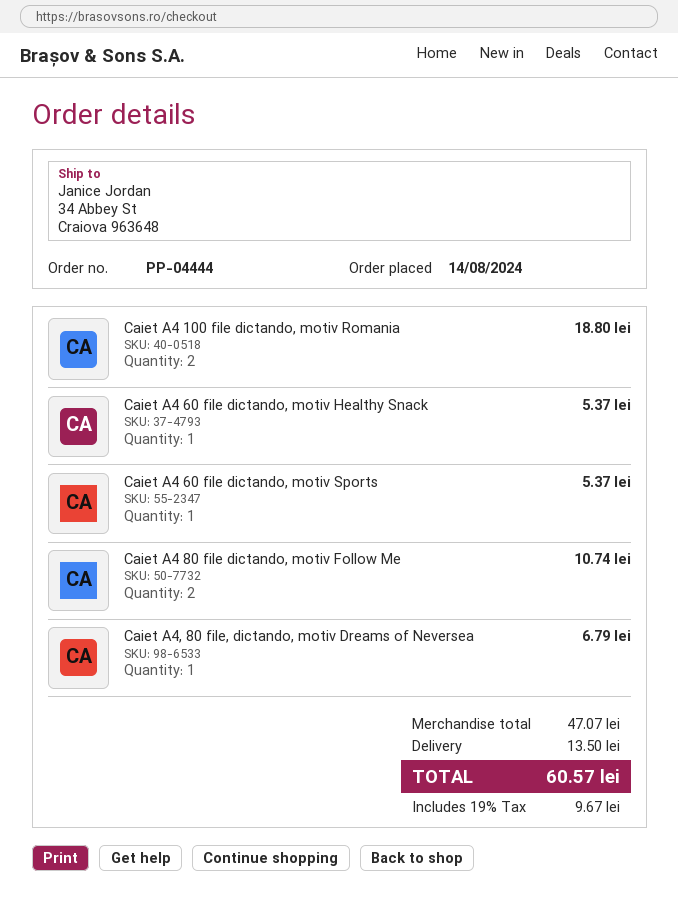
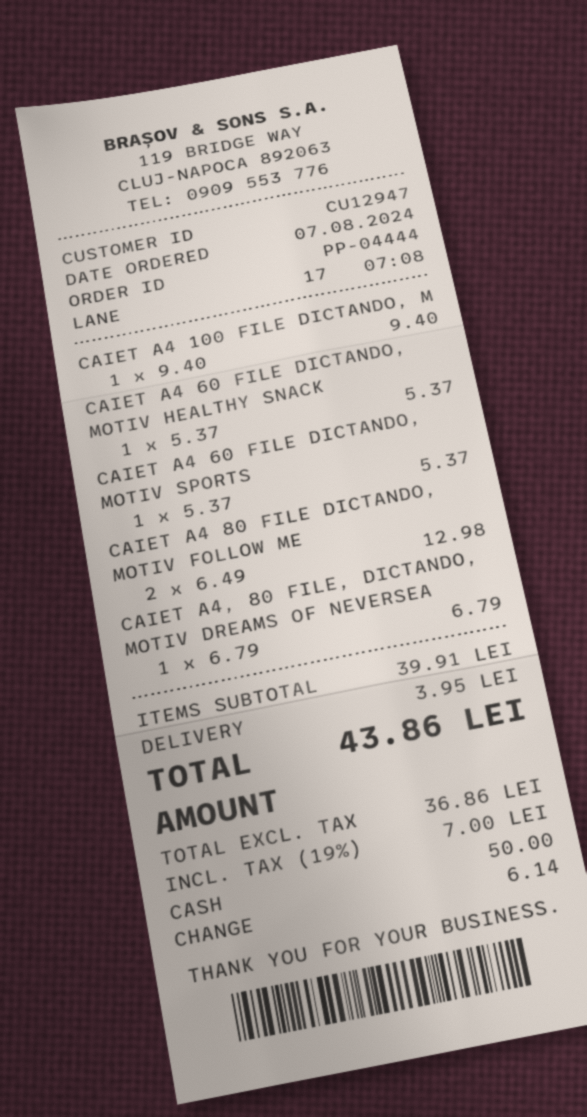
order date: 2024-08-14 -> 2024-08-07
Caiet A4 100 file dictando, motiv Romania: 2 for 18.80 -> 1 for 9.40
Caiet A4 80 file dictando, motiv Follow Me: 2 for 10.74 -> 2 for 12.98
subtotal: 47.07 -> 39.91
shipping: 13.50 -> 3.95
tax: 19% = 9.67 -> 19% = 7.00
total: 60.57 -> 43.86

